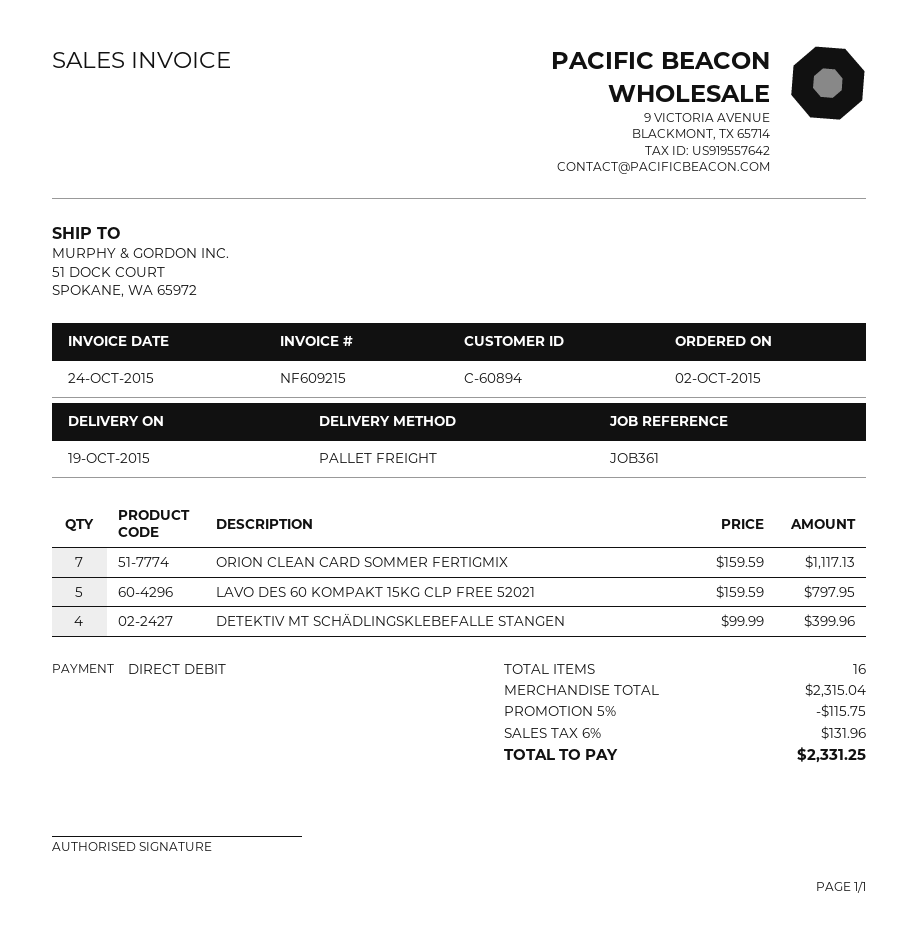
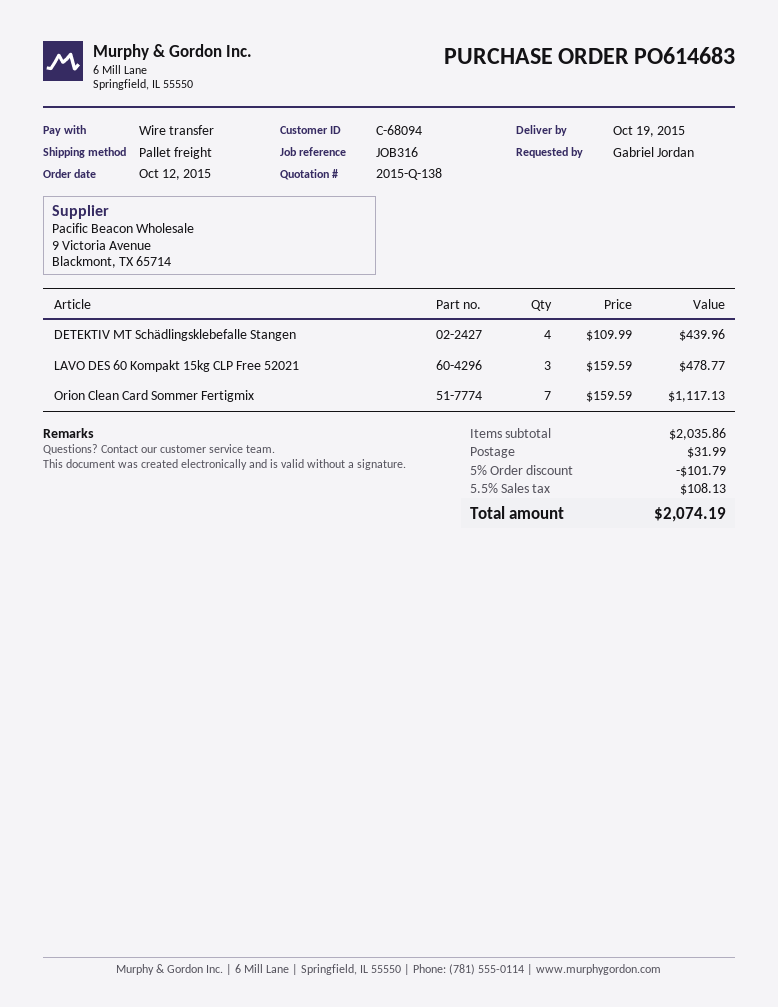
order date: 2015-10-02 -> 2015-10-12
customer number: C-60894 -> C-68094
reference: JOB361 -> JOB316
payment method: direct debit -> bank transfer
LAVO DES 60 KOMPAKT 15KG CLP FREE 52021: 5 x 159.59 = 797.95 -> 3 x 159.59 = 478.77
DETEKTIV MT SCHÄDLINGSKLEBEFALLE STANGEN: 4 x 99.99 = 399.96 -> 4 x 109.99 = 439.96
subtotal: 2315.04 -> 2035.86
discount: 5% = 115.75 -> 5% = 101.79
shipping: none -> 31.99
tax: 6% = 131.96 -> 5.5% = 108.13
total: 2331.25 -> 2074.19

